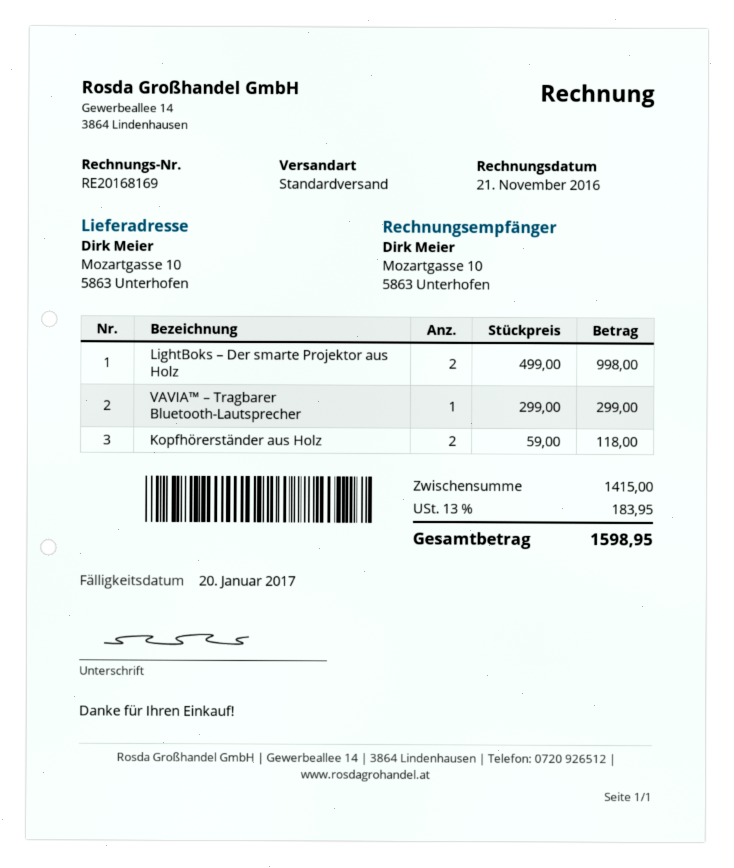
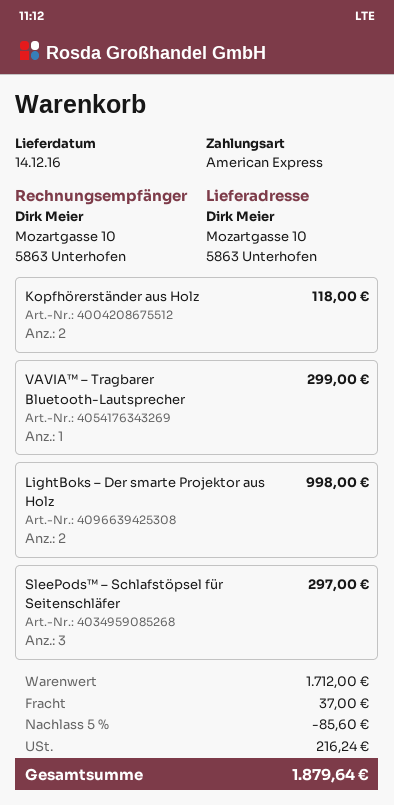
SleePods™ – Schlafstöpsel für Seitenschläfer: none -> 3 for 297.00
subtotal: 1415.00 -> 1712.00
discount: none -> 5% = 85.60
shipping: none -> 37.00
tax: 183.95 -> 216.24
total: 1598.95 -> 1879.64

